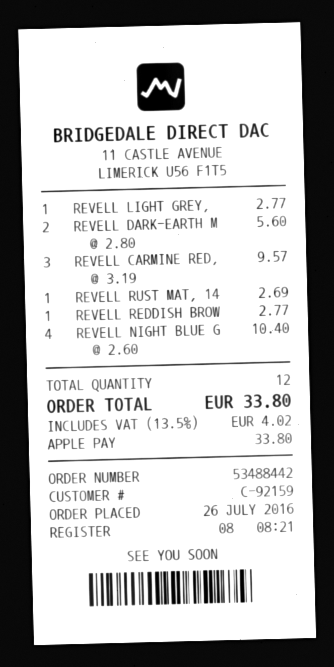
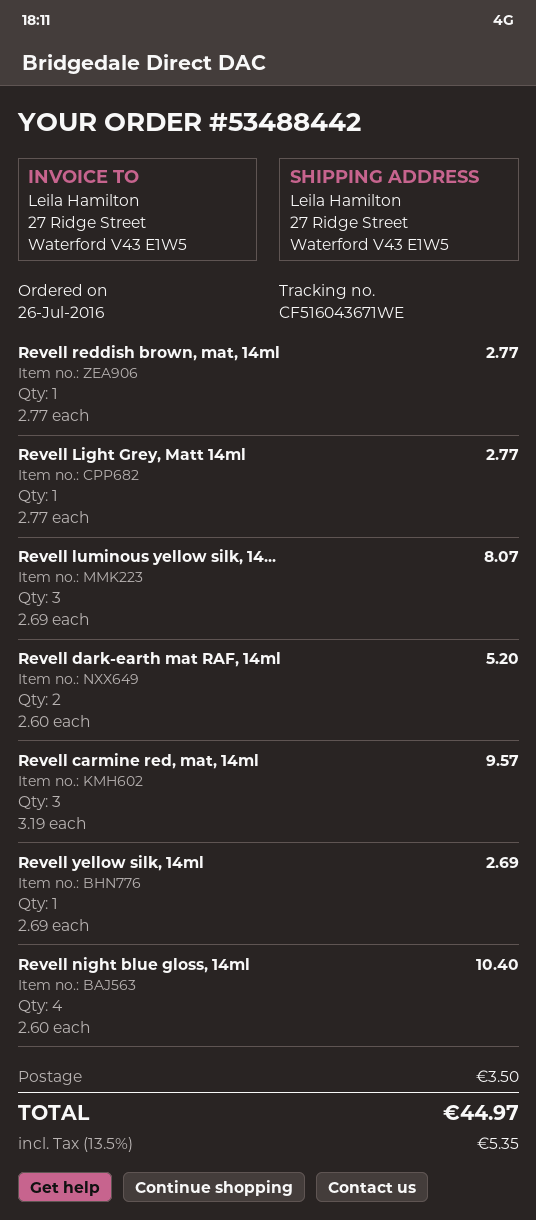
REVELL DARK-EARTH M: 2 x 2.80 = 5.60 -> 2 x 2.60 = 5.20
REVELL RUST MAT, 14: 1 x 2.69 = 2.69 -> none
Revell luminous yellow silk, 14...: none -> 3 x 2.69 = 8.07
Revell yellow silk, 14ml: none -> 1 x 2.69 = 2.69
shipping: none -> 3.50
tax: 13.5% = 4.02 -> 13.5% = 5.35
total: 33.80 -> 44.97

